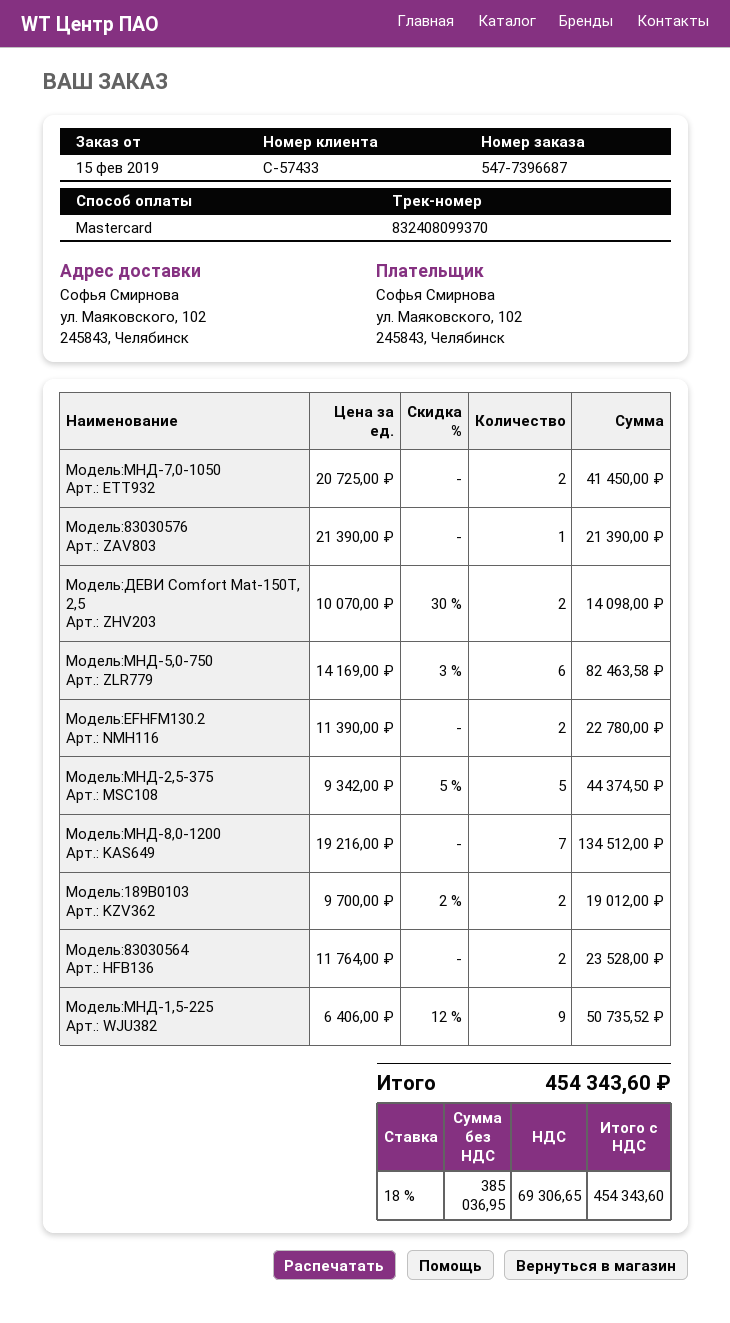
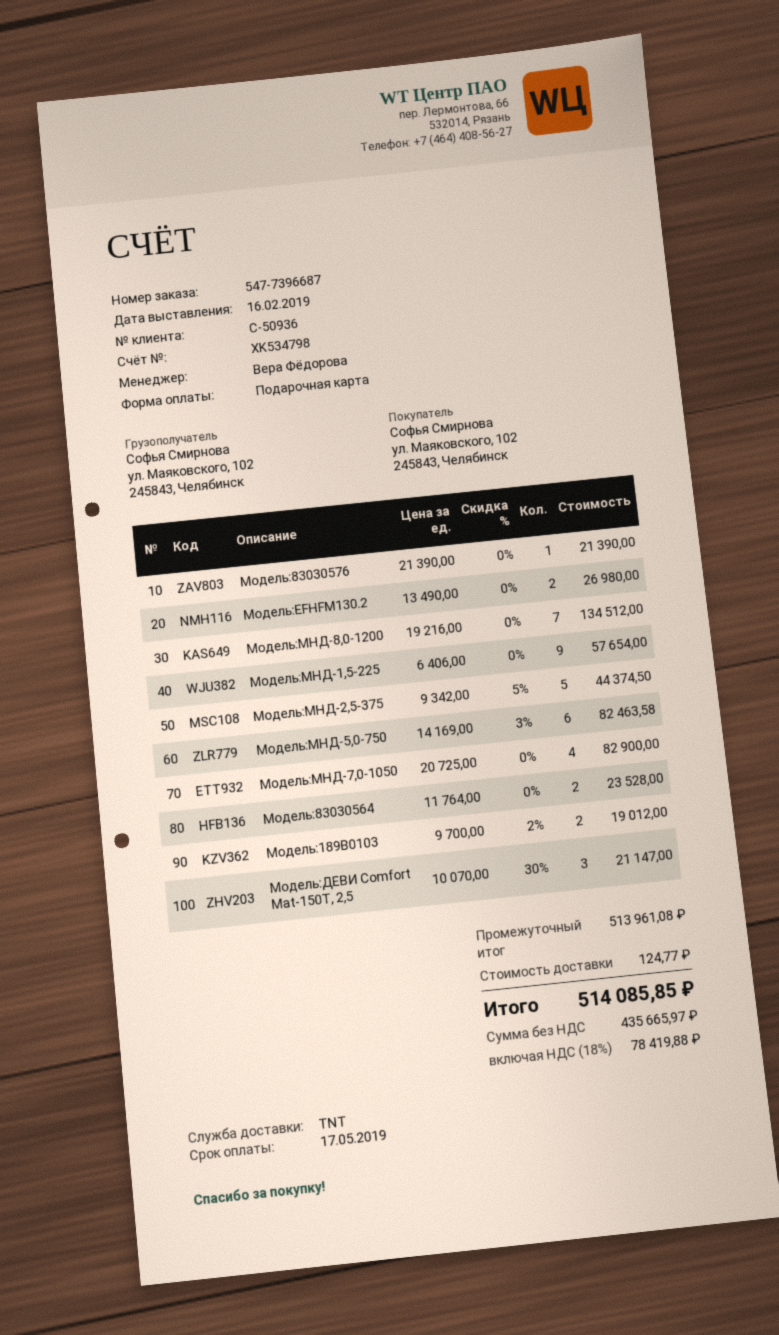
customer number: C-57433 -> C-50936
payment method: Mastercard -> gift card
Модель:МНД-7,0-1050: 2 x 20725.00 = 41450.00 -> 4 x 20725.00 = 82900.00
Модель:ДЕВИ Comfort Mat-150T, 2,5: 2 x 10070.00 - 30% = 14098.00 -> 3 x 10070.00 - 30% = 21147.00
Модель:EFHFM130.2: 2 x 11390.00 = 22780.00 -> 2 x 13490.00 = 26980.00
Модель:МНД-1,5-225: 9 x 6406.00 - 12% = 50735.52 -> 9 x 6406.00 = 57654.00
shipping: none -> 124.77
net: 385036.95 -> 435665.97
tax: 18% = 69306.65 -> 18% = 78419.88
total: 454343.60 -> 514085.85

